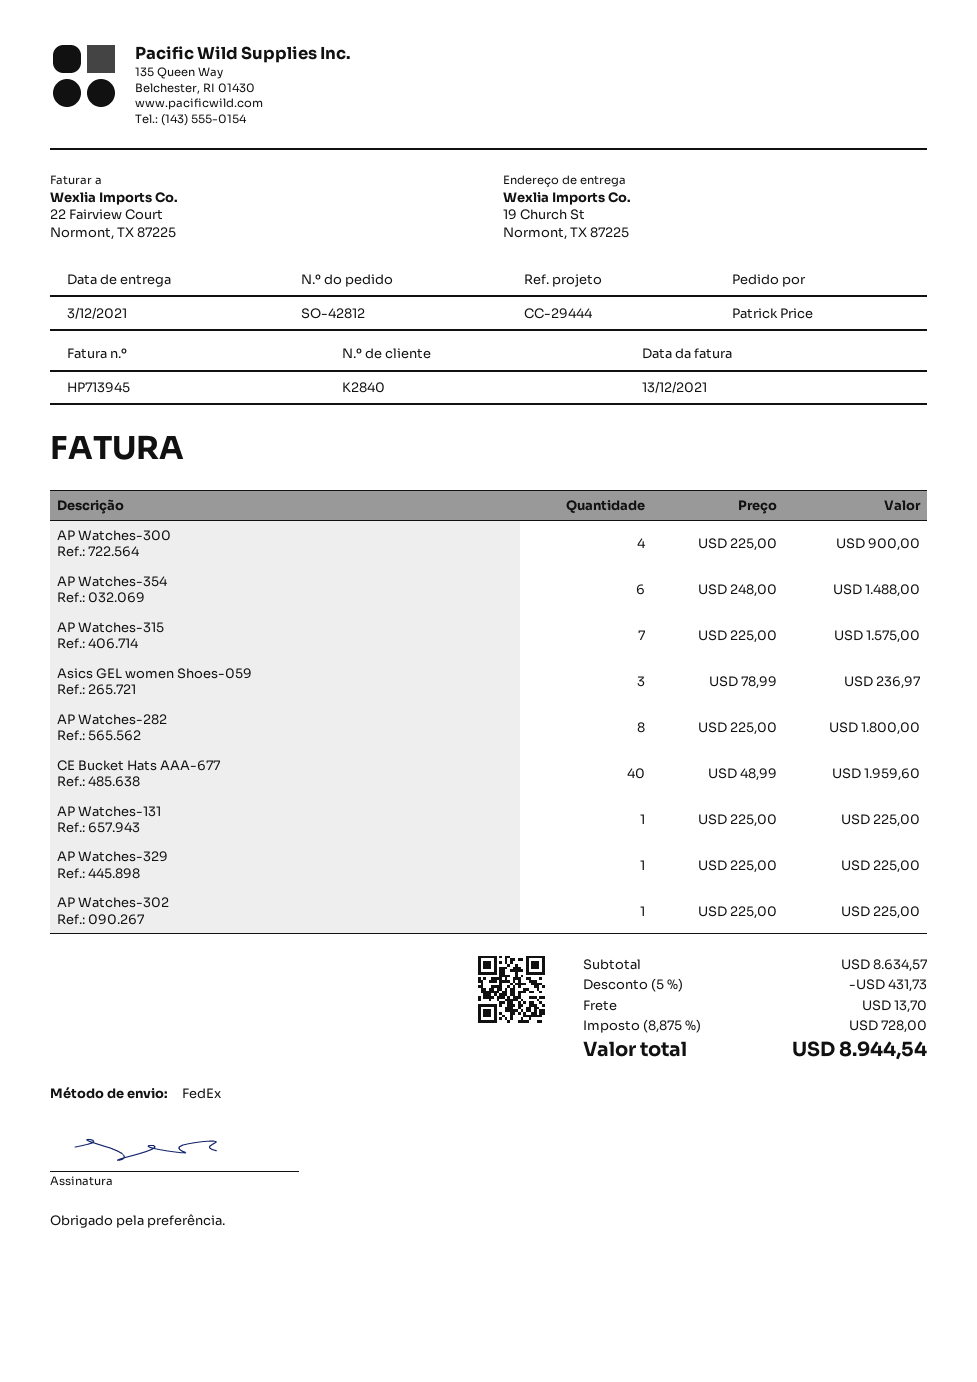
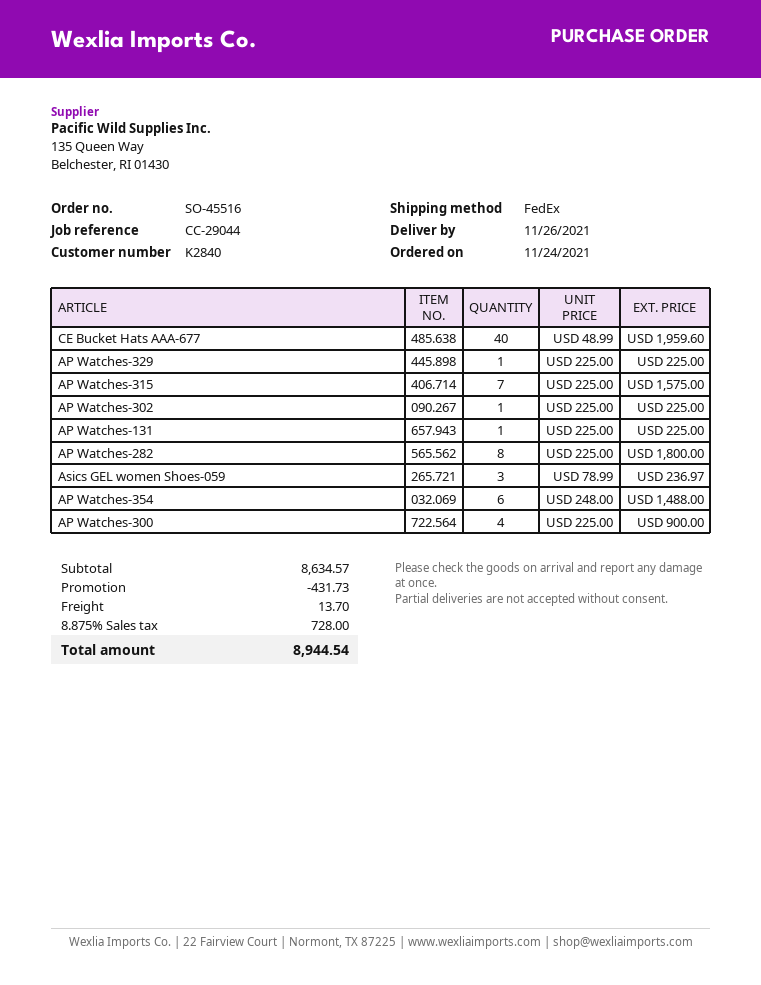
order number: SO-42812 -> SO-45516
delivery date: 2021-12-03 -> 2021-11-26
reference: CC-29444 -> CC-29044

